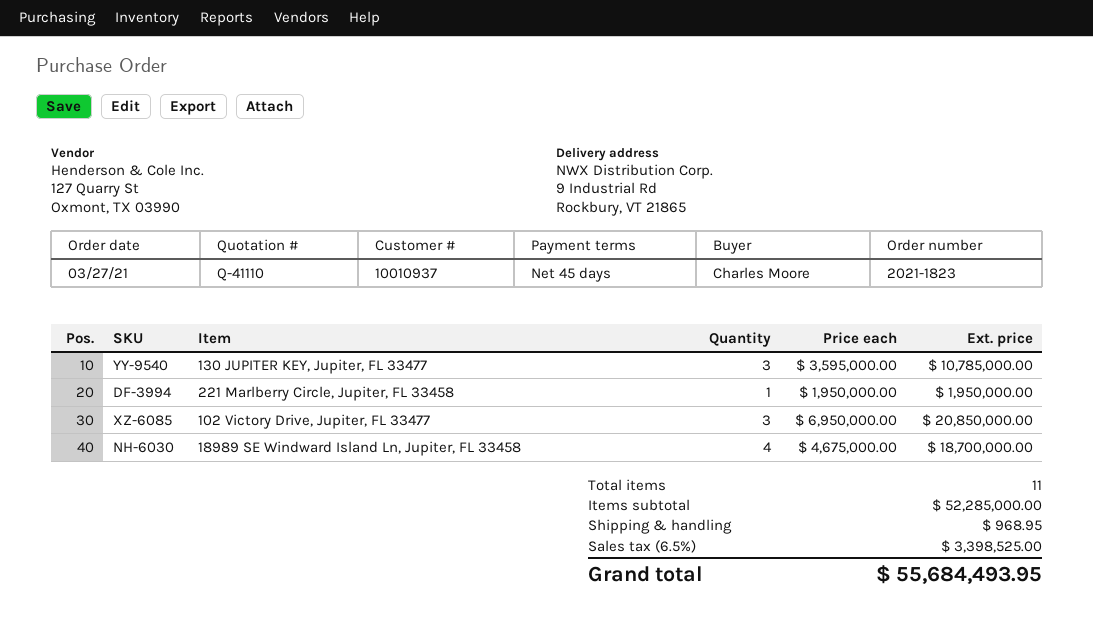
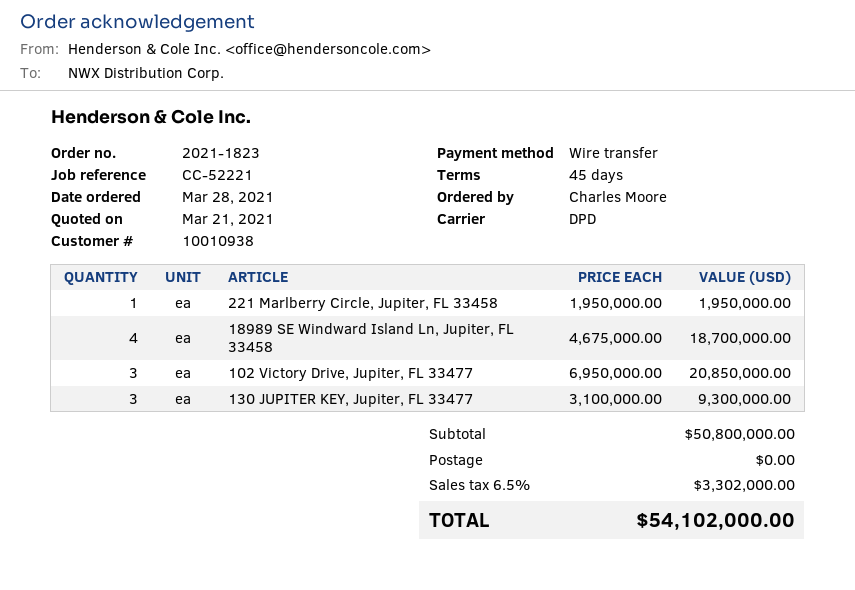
order date: 2021-03-27 -> 2021-03-28
customer number: 10010937 -> 10010938
130 JUPITER KEY, Jupiter, FL 33477: 3 x 3595000.00 = 10785000.00 -> 3 x 3100000.00 = 9300000.00
subtotal: 52285000.00 -> 50800000.00
shipping: 968.95 -> 0.00
tax: 6.5% = 3398525.00 -> 6.5% = 3302000.00
total: 55684493.95 -> 54102000.00

